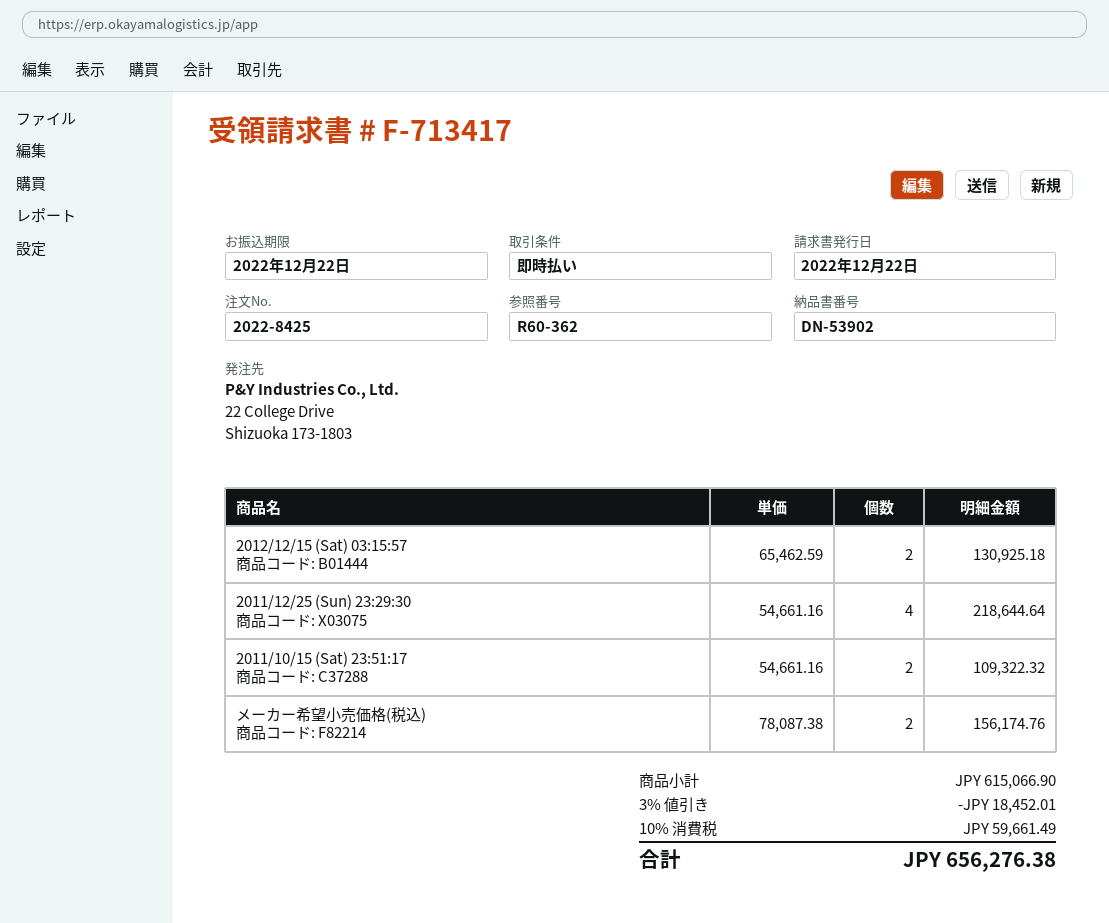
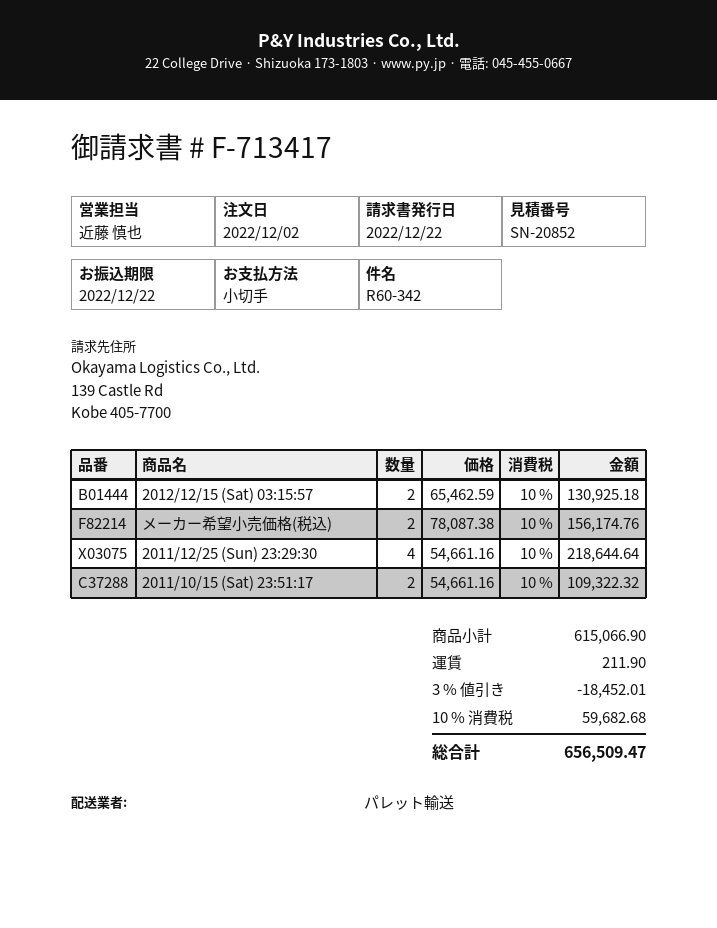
reference: R60-362 -> R60-342
shipping: none -> 211.90
tax: 10% = 59661.49 -> 10% = 59682.68
total: 656276.38 -> 656509.47

